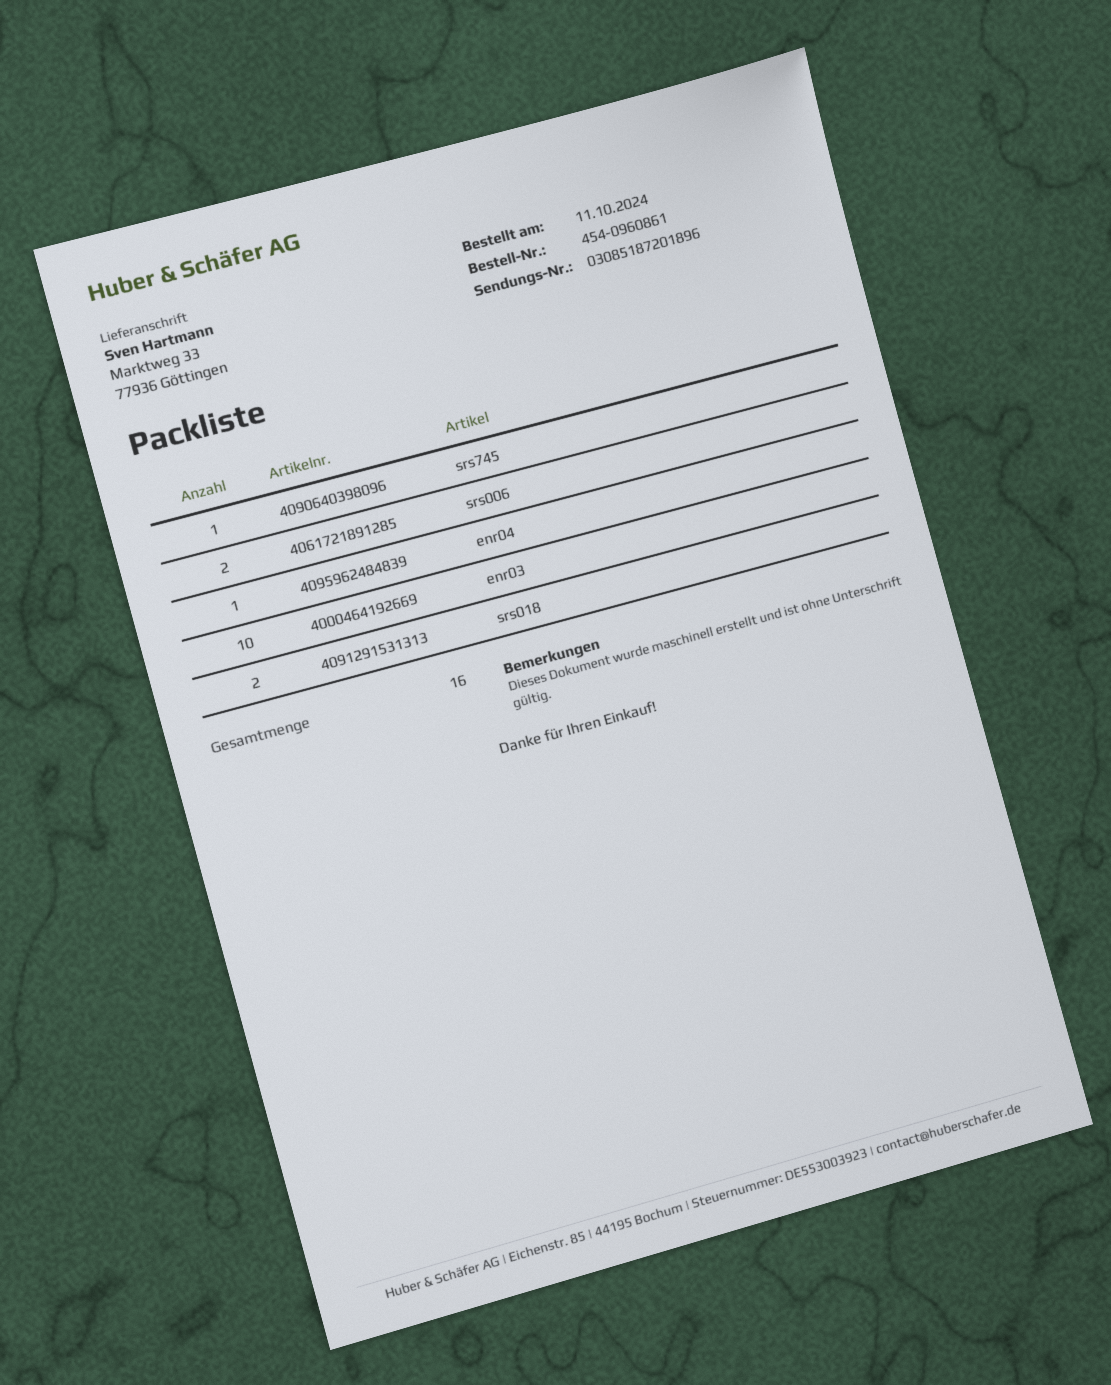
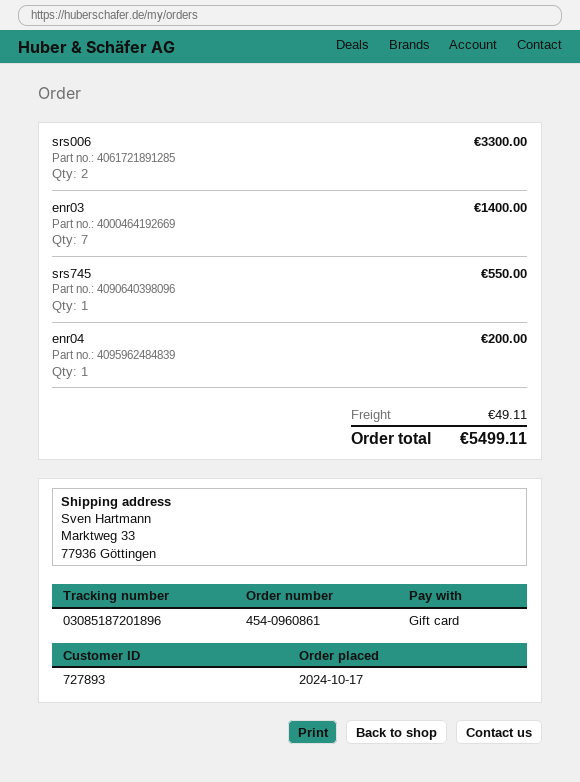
order date: 2024-10-11 -> 2024-10-17
enr03: 10 -> 7
srs018: 2 -> none

